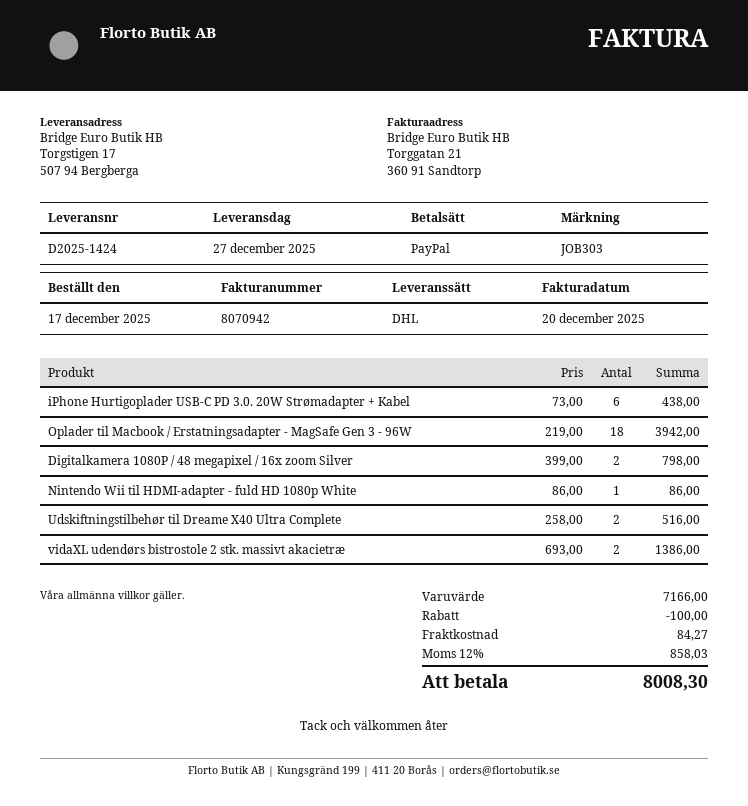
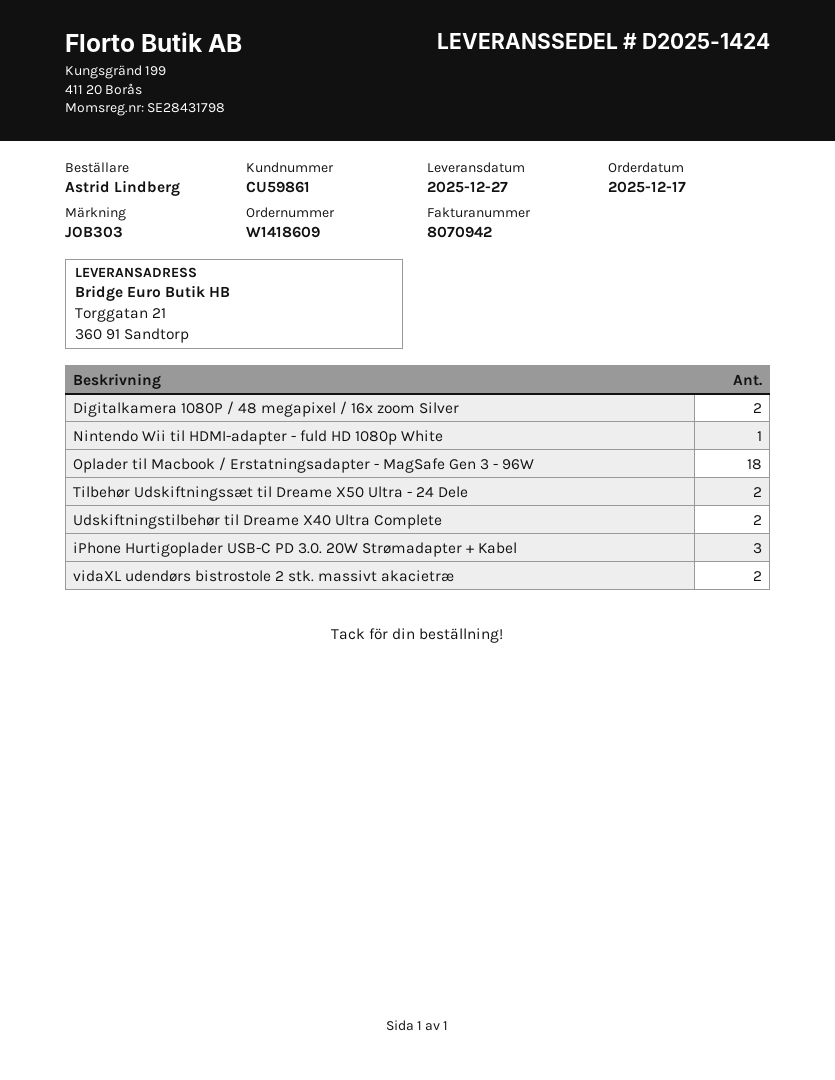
ship to: Torgstigen 17, 507 94 Bergberga -> Torggatan 21, 360 91 Sandtorp
iPhone Hurtigoplader USB-C PD 3.0. 20W Strømadapter + Kabel: 6 -> 3
Tilbehør Udskiftningssæt til Dreame X50 Ultra - 24 Dele: none -> 2

